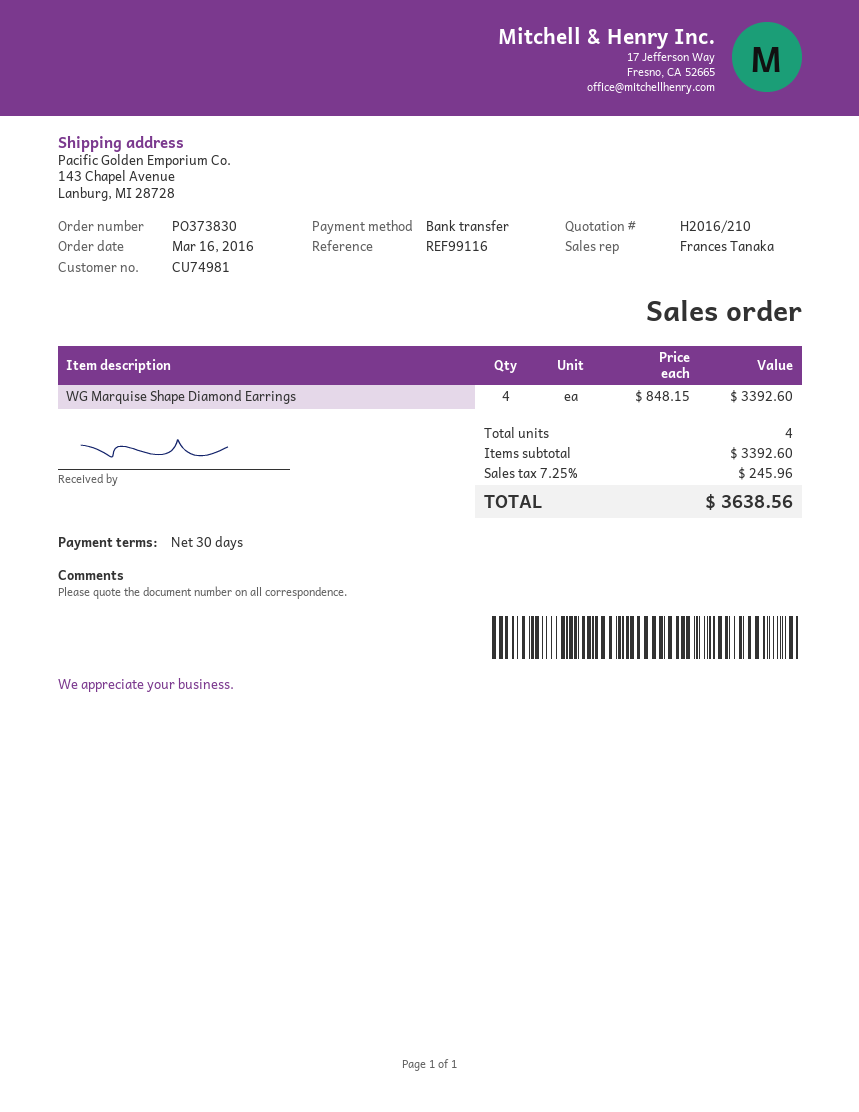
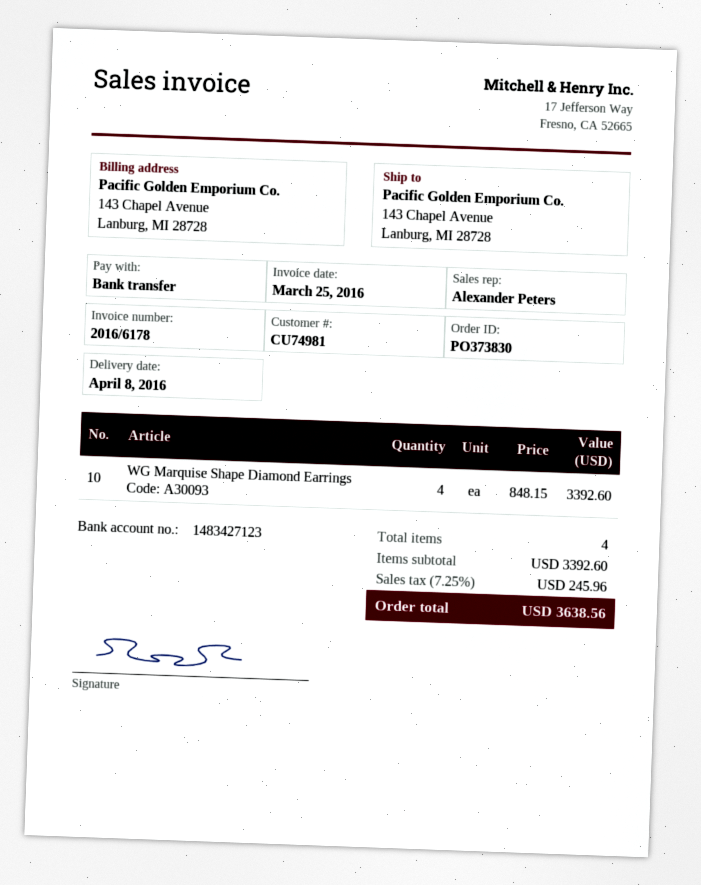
sales rep: Frances Tanaka -> Alexander Peters

